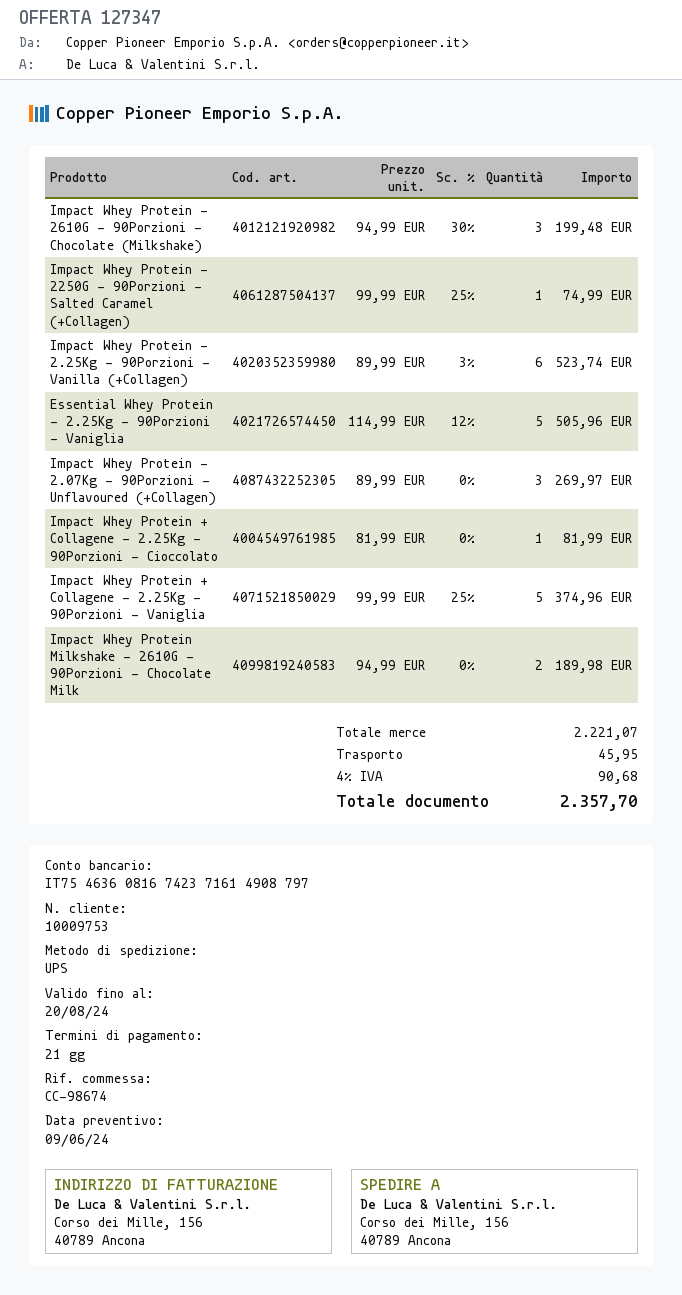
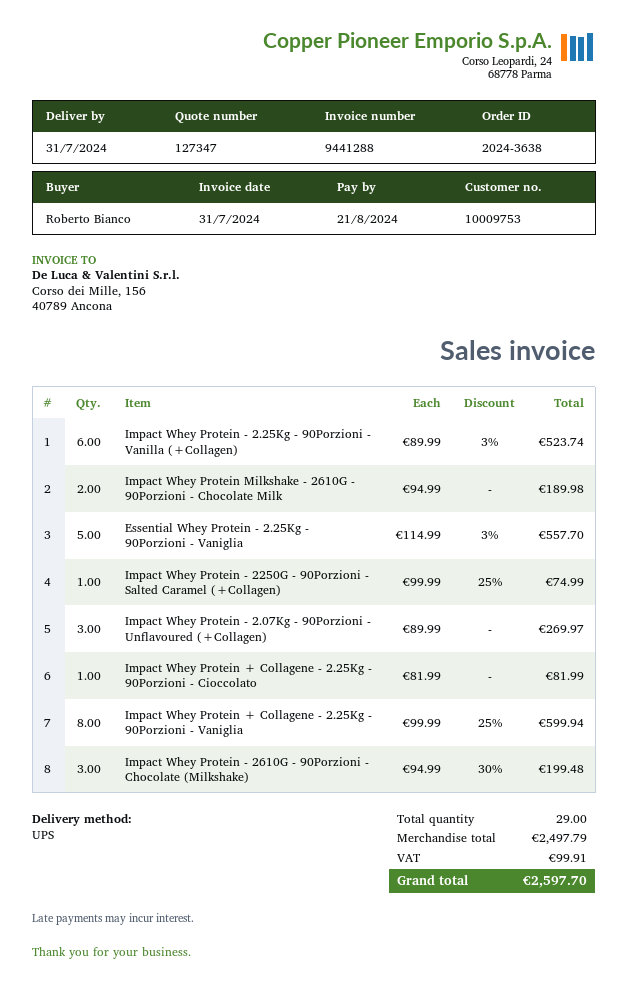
Essential Whey Protein - 2.25Kg - 90Porzioni - Vaniglia: 5 x 114.99 - 12% = 505.96 -> 5 x 114.99 - 3% = 557.70
Impact Whey Protein + Collagene - 2.25Kg - 90Porzioni - Vaniglia: 5 x 99.99 - 25% = 374.96 -> 8 x 99.99 - 25% = 599.94
subtotal: 2221.07 -> 2497.79
shipping: 45.95 -> none
tax: 90.68 -> 99.91
total: 2357.70 -> 2597.70

